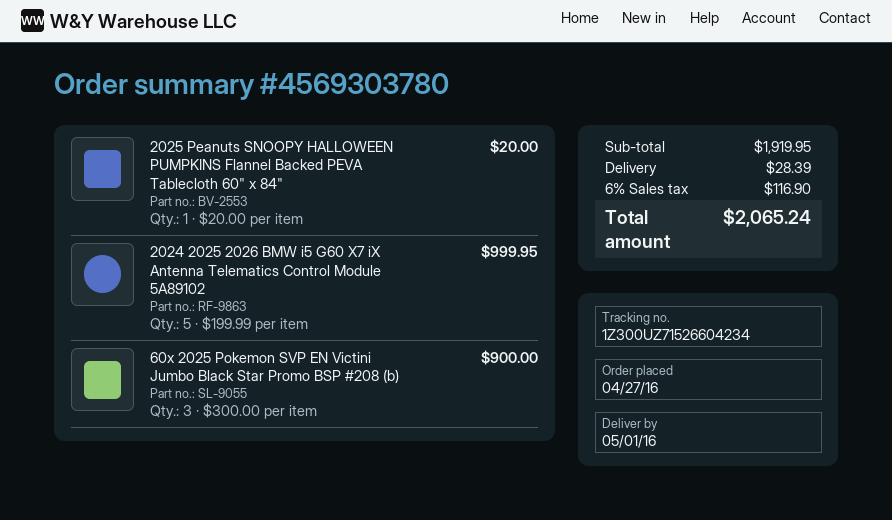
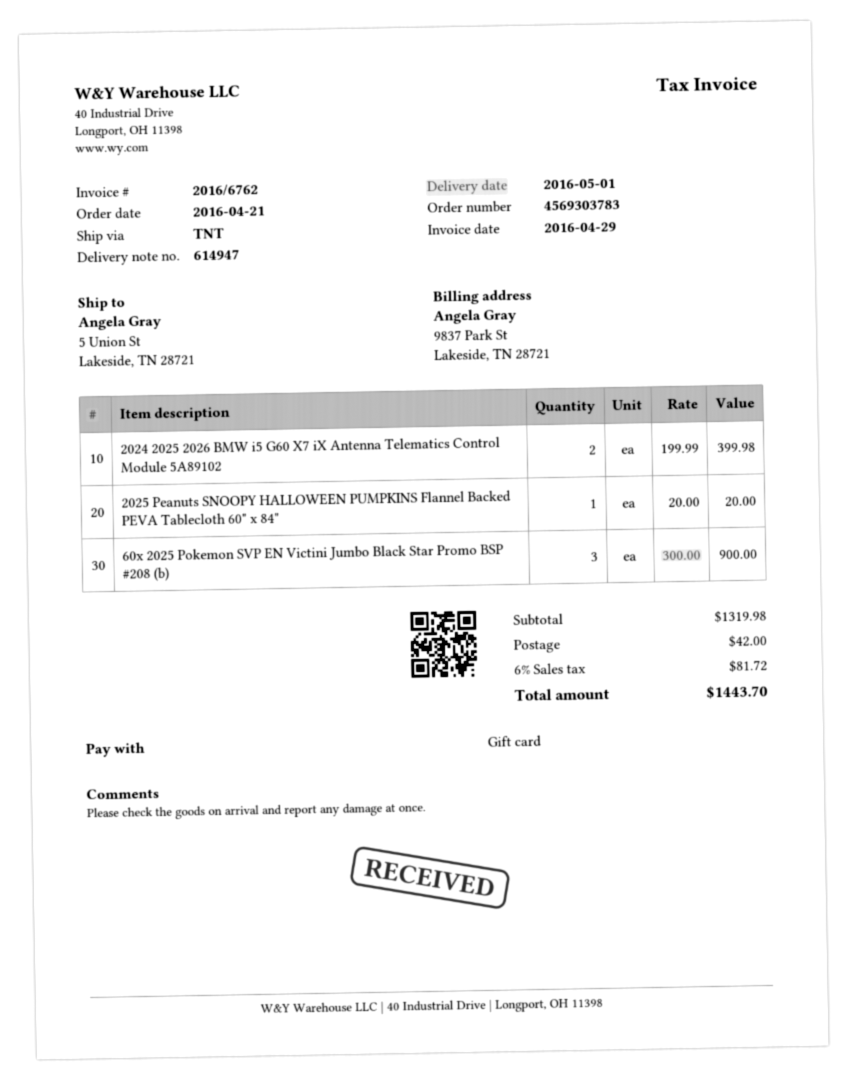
order number: 4569303780 -> 4569303783
order date: 2016-04-27 -> 2016-04-21
2024 2025 2026 BMW i5 G60 X7 iX Antenna Telematics Control Module 5A89102: 5 x 199.99 = 999.95 -> 2 x 199.99 = 399.98
subtotal: 1919.95 -> 1319.98
shipping: 28.39 -> 42.00
tax: 6% = 116.90 -> 6% = 81.72
total: 2065.24 -> 1443.70

